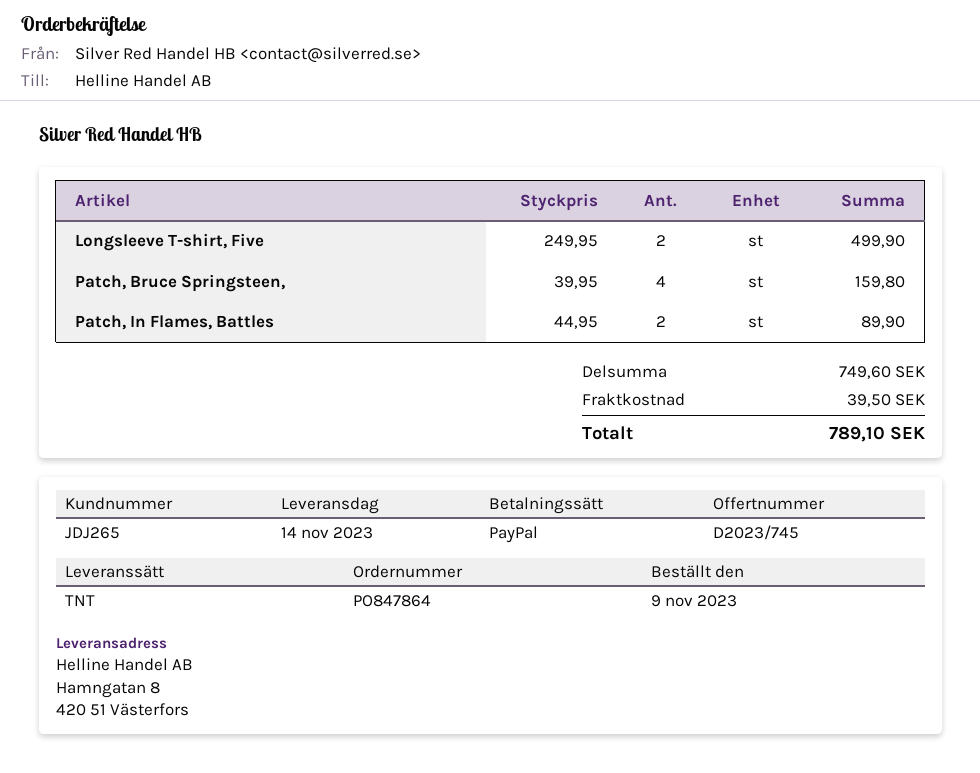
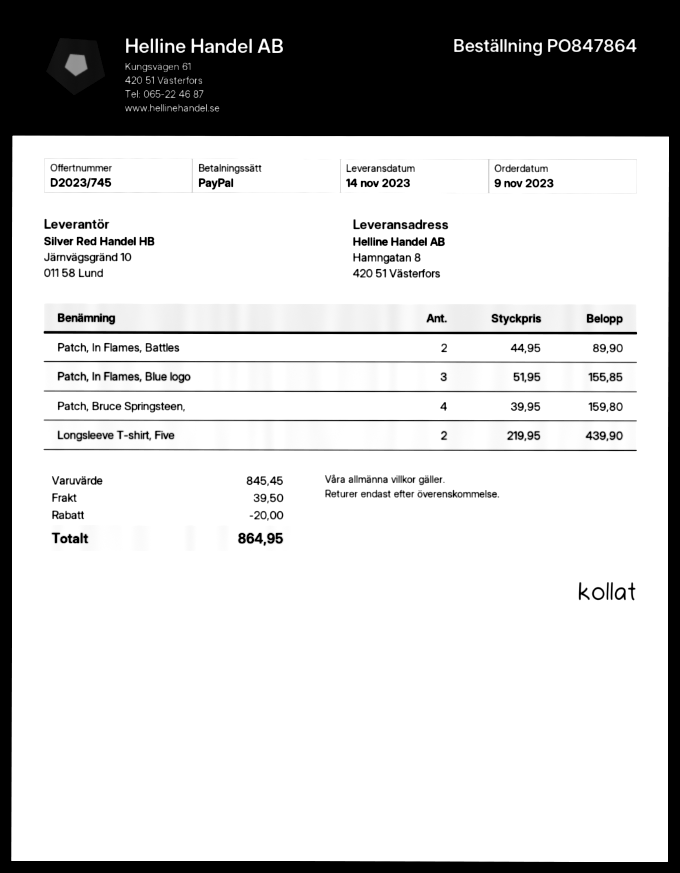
Longsleeve T-shirt, Five: 2 x 249.95 = 499.90 -> 2 x 219.95 = 439.90
Patch, In Flames, Blue logo: none -> 3 x 51.95 = 155.85
subtotal: 749.60 -> 845.45
discount: none -> 20.00
total: 789.10 -> 864.95

